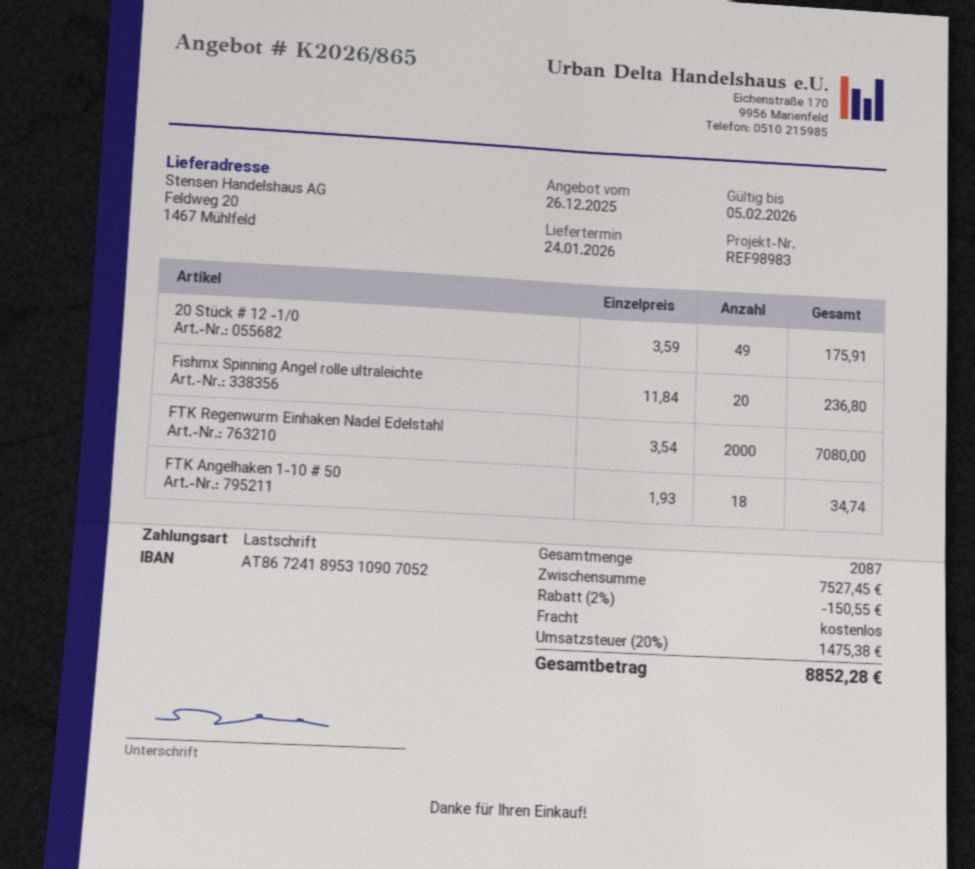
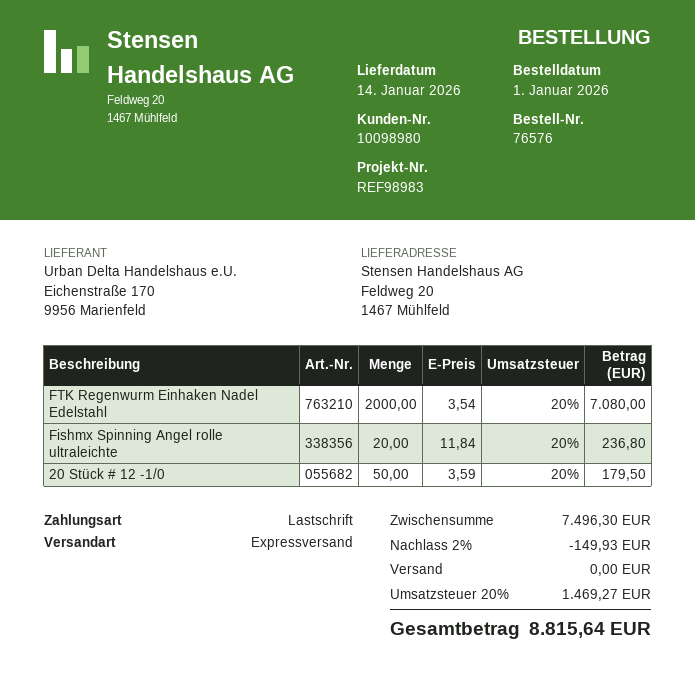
delivery date: 2026-01-24 -> 2026-01-14
20 Stück # 12 -1/0: 49 x 3.59 = 175.91 -> 50 x 3.59 = 179.50
FTK Angelhaken 1-10 # 50: 18 x 1.93 = 34.74 -> none
subtotal: 7527.45 -> 7496.30
discount: 2% = 150.55 -> 2% = 149.93
tax: 20% = 1475.38 -> 20% = 1469.27
total: 8852.28 -> 8815.64

